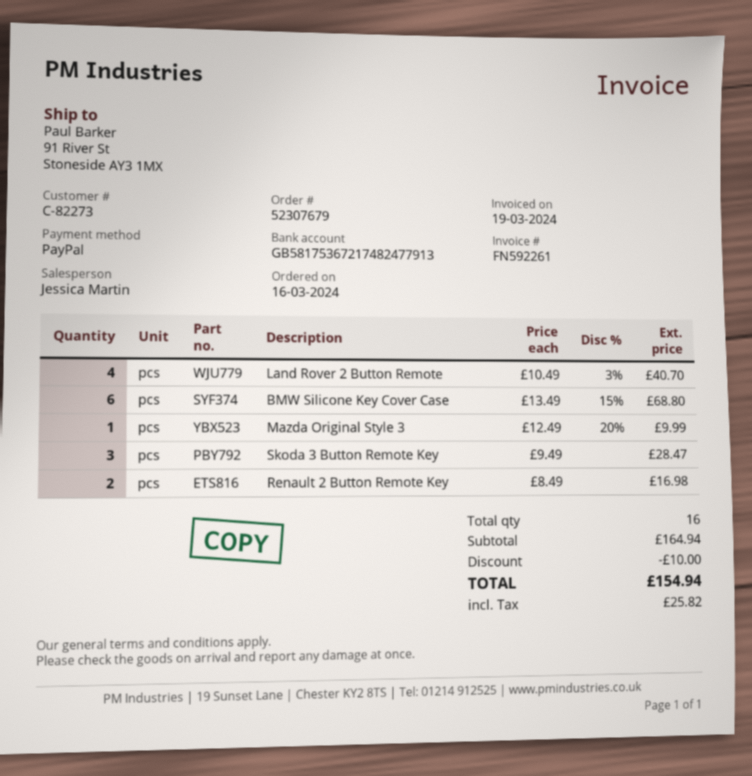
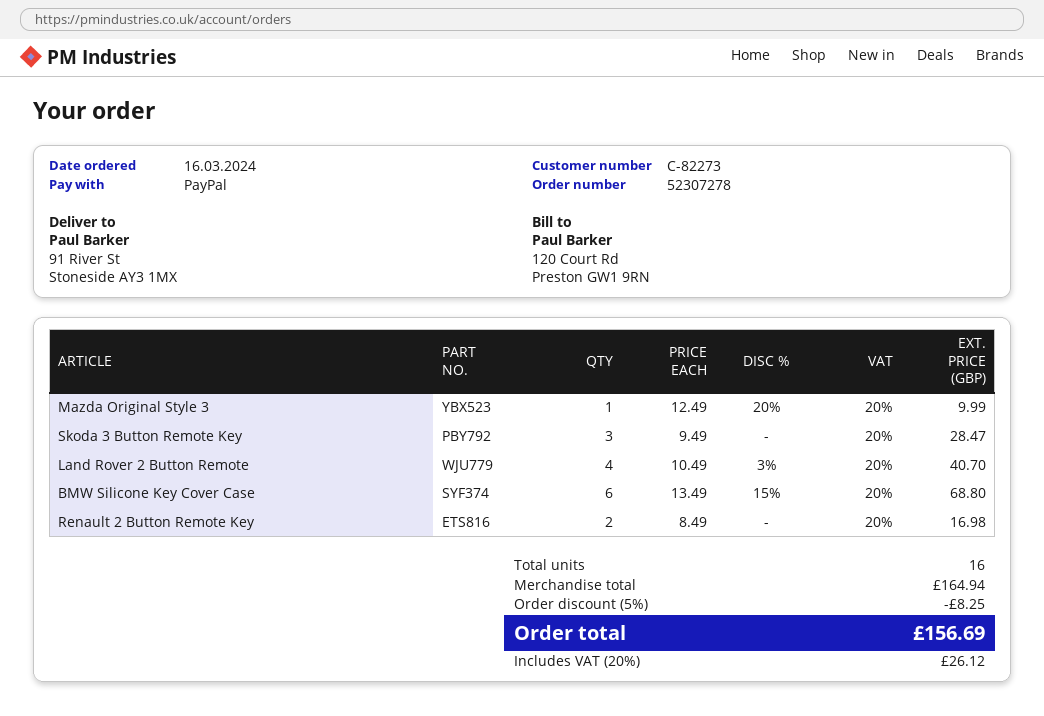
order number: 52307679 -> 52307278
discount: 10.00 -> 8.25
tax: 25.82 -> 26.12
total: 154.94 -> 156.69

